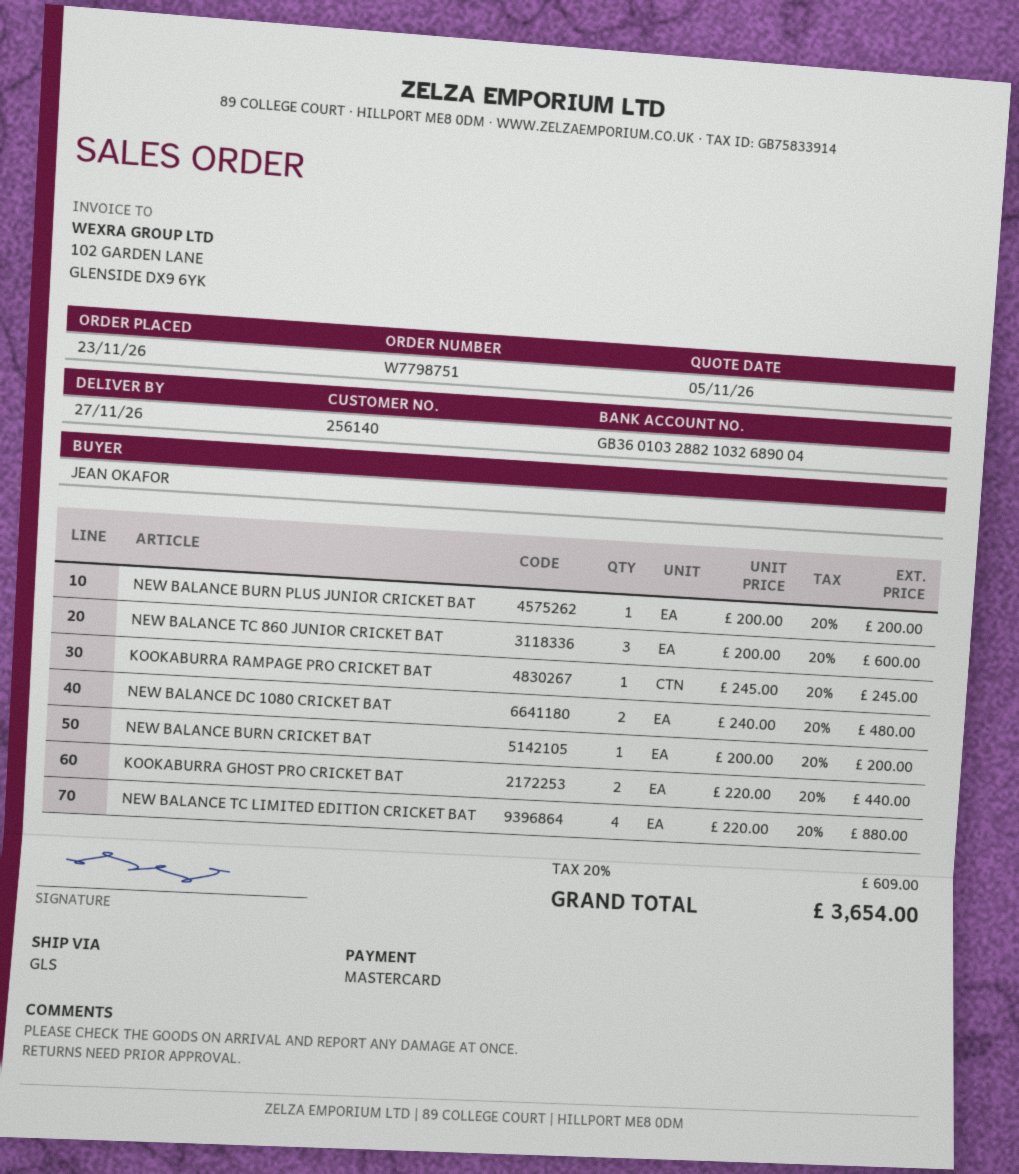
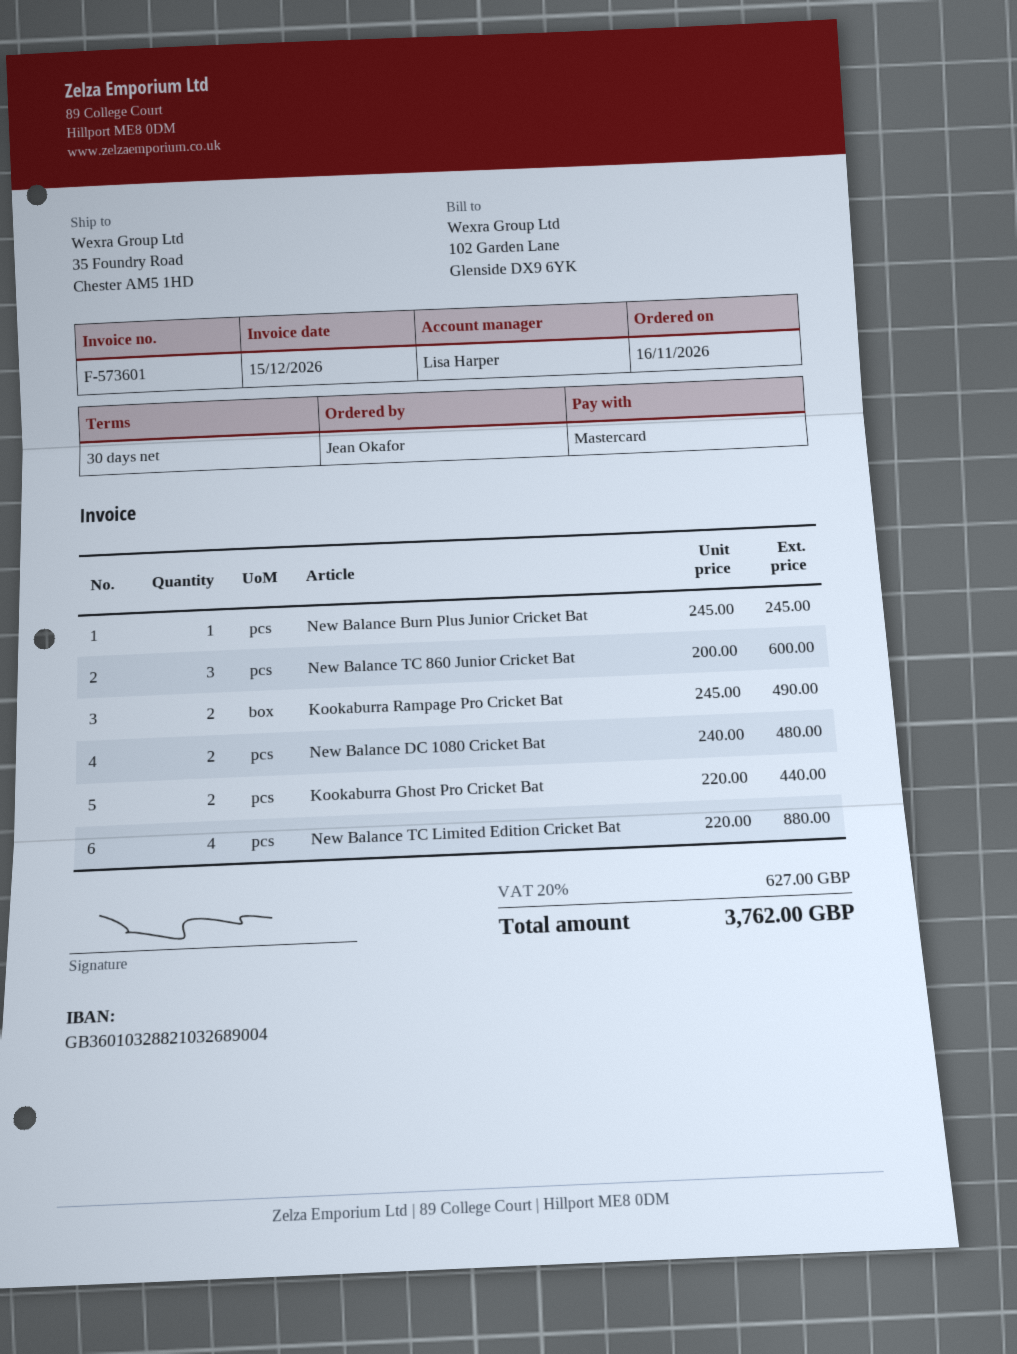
order date: 2026-11-23 -> 2026-11-16
NEW BALANCE BURN PLUS JUNIOR CRICKET BAT: 1 x 200.00 = 200.00 -> 1 x 245.00 = 245.00
KOOKABURRA RAMPAGE PRO CRICKET BAT: 1 x 245.00 = 245.00 -> 2 x 245.00 = 490.00
NEW BALANCE BURN CRICKET BAT: 1 x 200.00 = 200.00 -> none
tax: 20% = 609.00 -> 20% = 627.00
total: 3654.00 -> 3762.00

